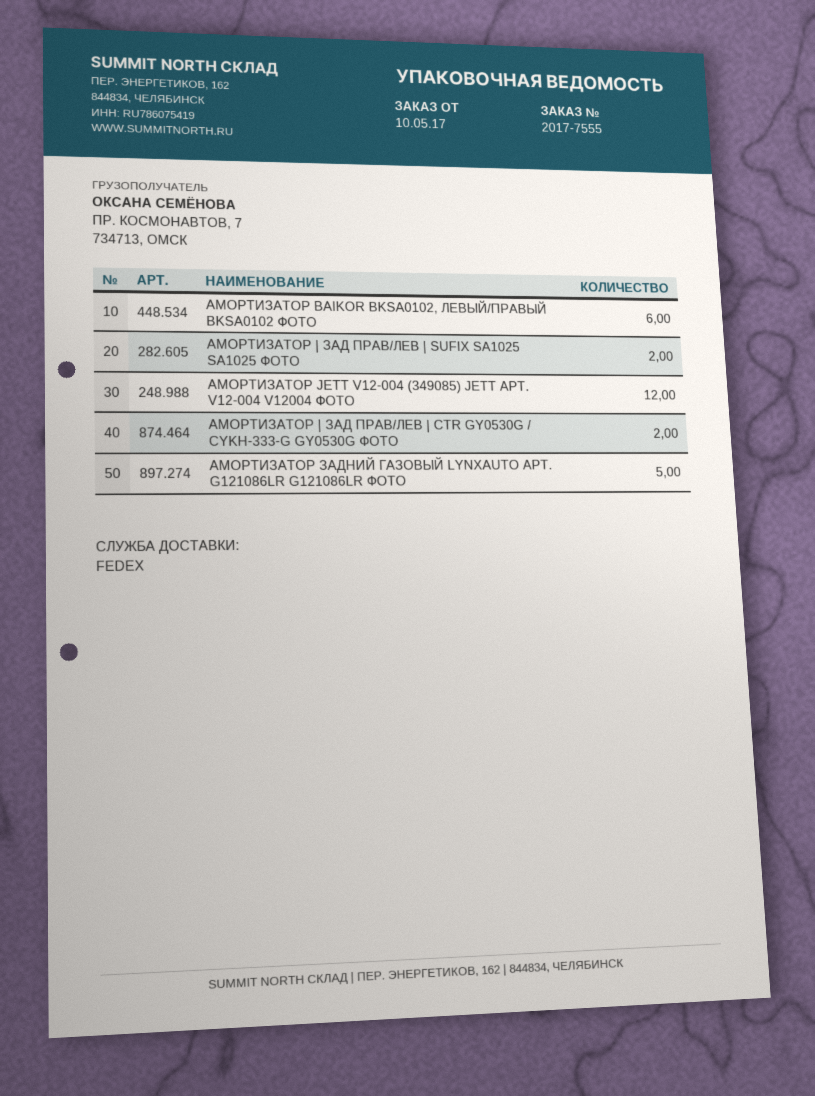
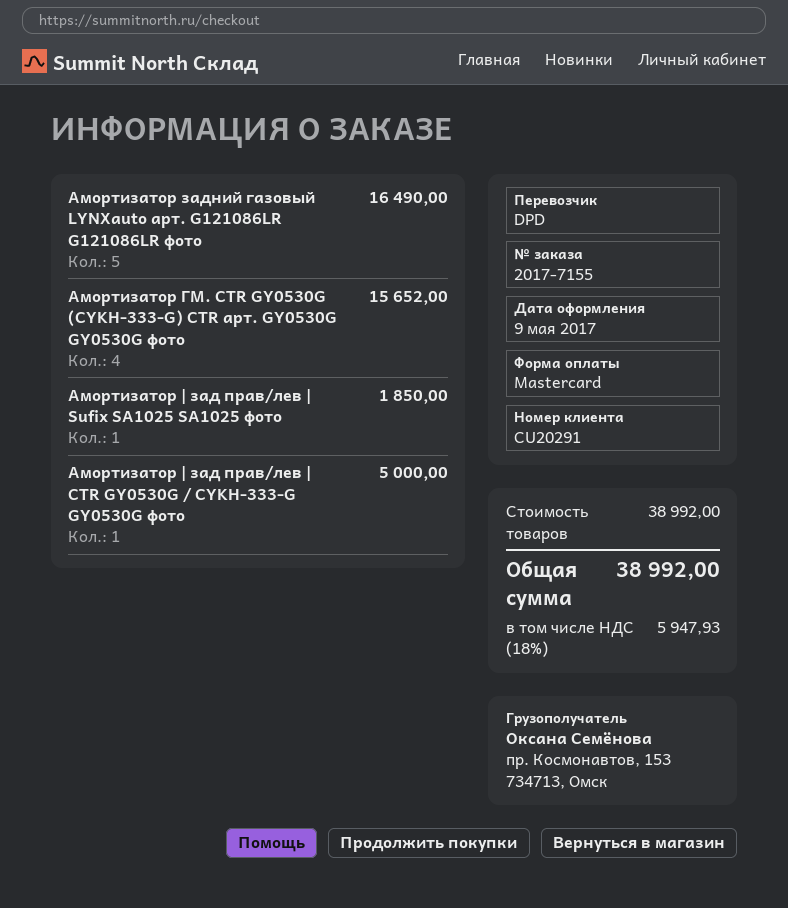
order number: 2017-7555 -> 2017-7155
order date: 2017-05-10 -> 2017-05-09
shipping method: FedEx -> DPD
ship to: ПР. КОСМОНАВТОВ, 7, 734713, ОМСК -> пр. Космонавтов, 153, 734713, Омск
АМОРТИЗАТОР BAIKOR BKSA0102, ЛЕВЫЙ/ПРАВЫЙ BKSA0102 ФОТО: 6 -> none
АМОРТИЗАТОР | ЗАД ПРАВ/ЛЕВ | SUFIX SA1025 SA1025 ФОТО: 2 -> 1
АМОРТИЗАТОР JETT V12-004 (349085) JETT АРТ. V12-004 V12004 ФОТО: 12 -> none
АМОРТИЗАТОР | ЗАД ПРАВ/ЛЕВ | CTR GY0530G / CYKH-333-G GY0530G ФОТО: 2 -> 1
Амортизатор ГМ. CTR GY0530G (CYKH-333-G) CTR арт. GY0530G GY0530G фото: none -> 4

